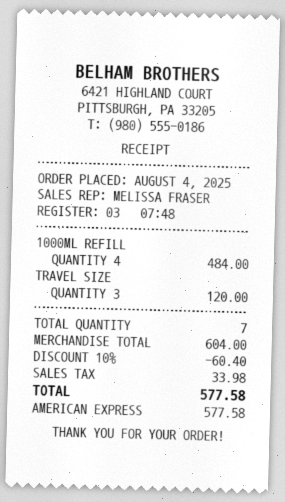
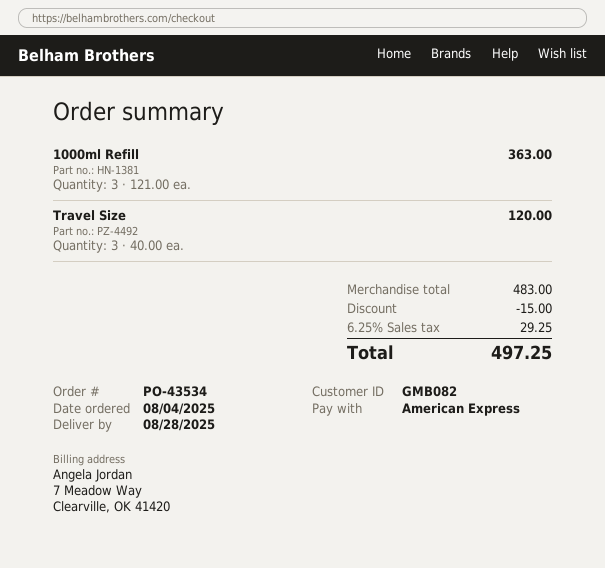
1000ML REFILL: 4 for 484.00 -> 3 for 363.00
subtotal: 604.00 -> 483.00
discount: 60.40 -> 15.00
tax: 33.98 -> 29.25
total: 577.58 -> 497.25

